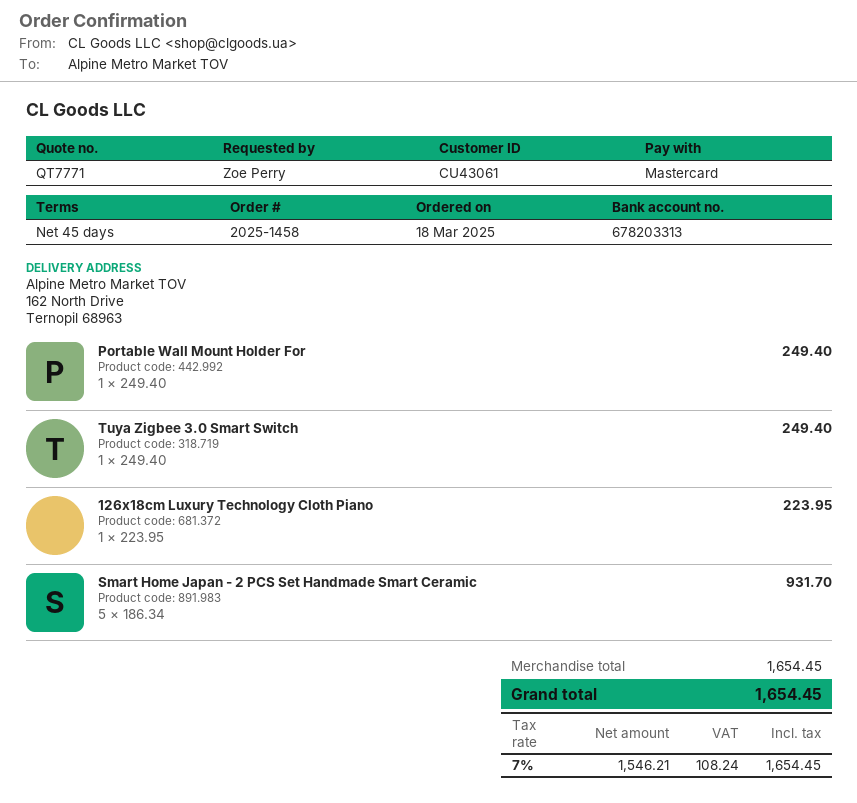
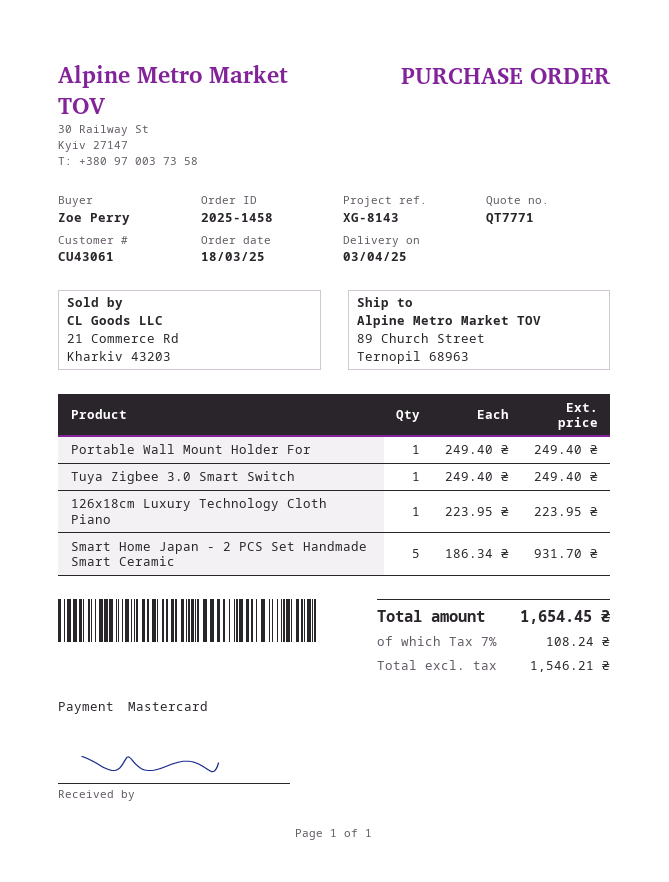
ship to: 162 North Drive, Ternopil 68963 -> 89 Church Street, Ternopil 68963

